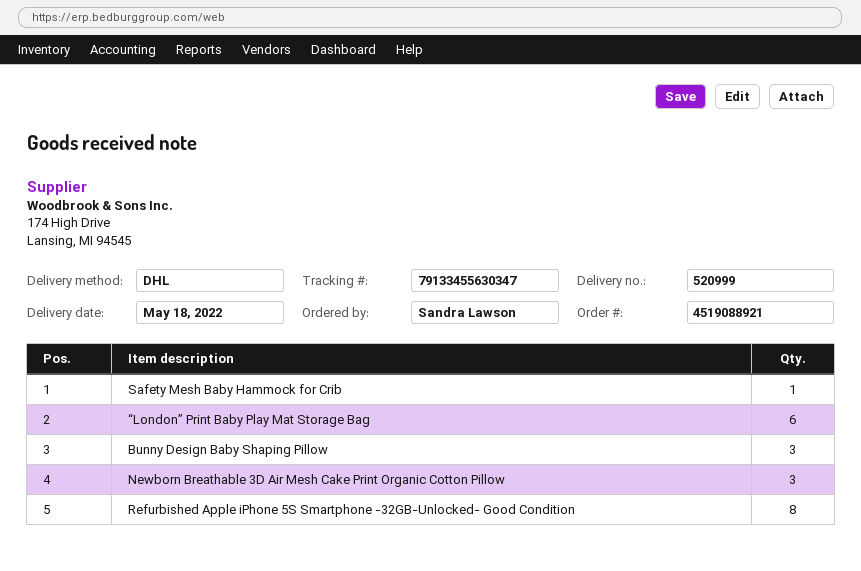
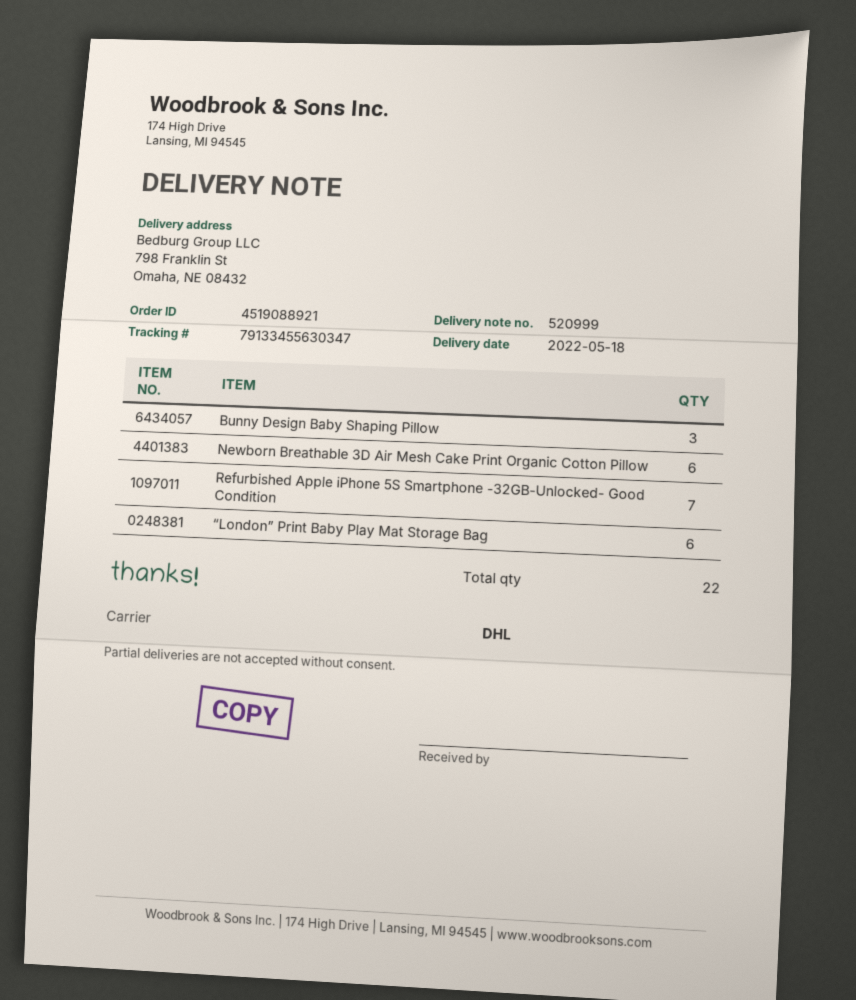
Safety Mesh Baby Hammock for Crib: 1 -> none
Newborn Breathable 3D Air Mesh Cake Print Organic Cotton Pillow: 3 -> 6
Refurbished Apple iPhone 5S Smartphone -32GB-Unlocked- Good Condition: 8 -> 7

